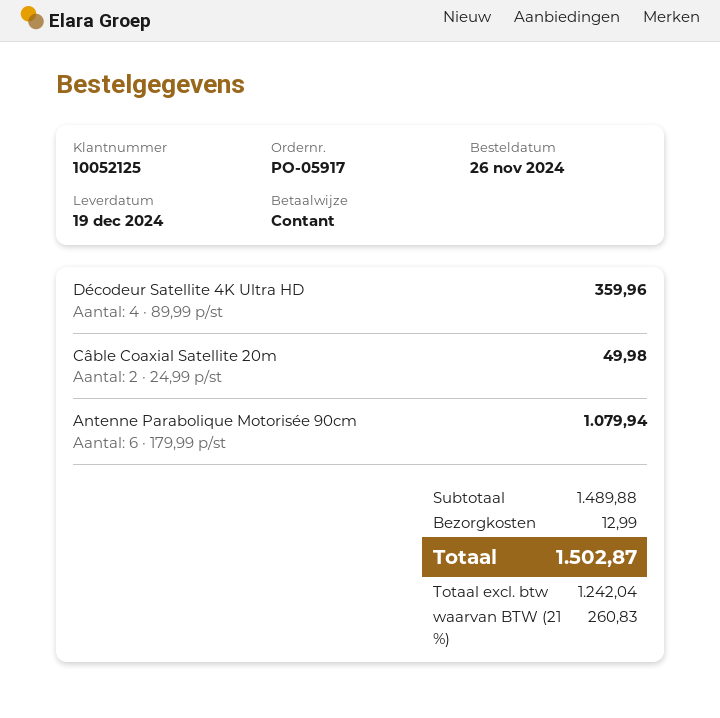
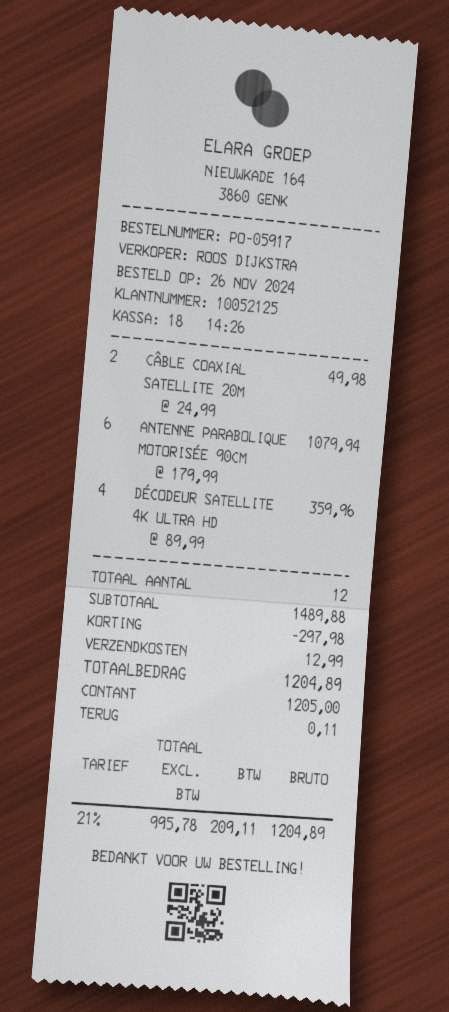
discount: none -> 297.98
net: 1242.04 -> 995.78
tax: 21% = 260.83 -> 21% = 209.11
total: 1502.87 -> 1204.89

